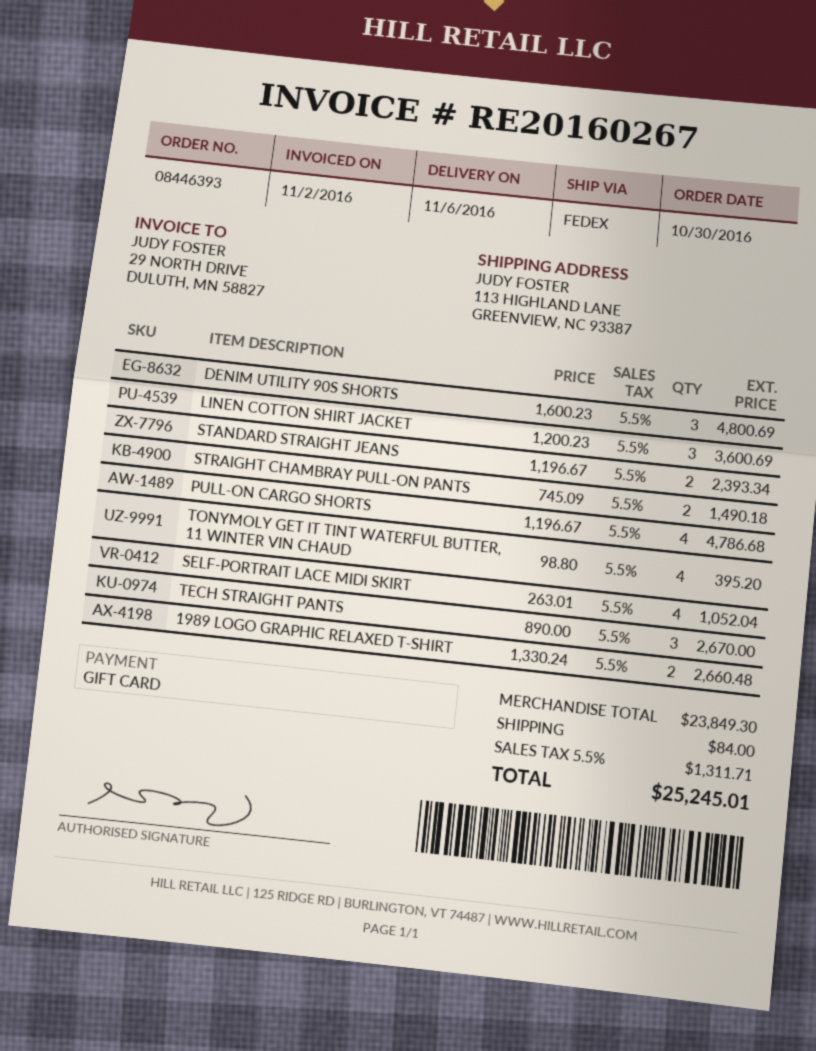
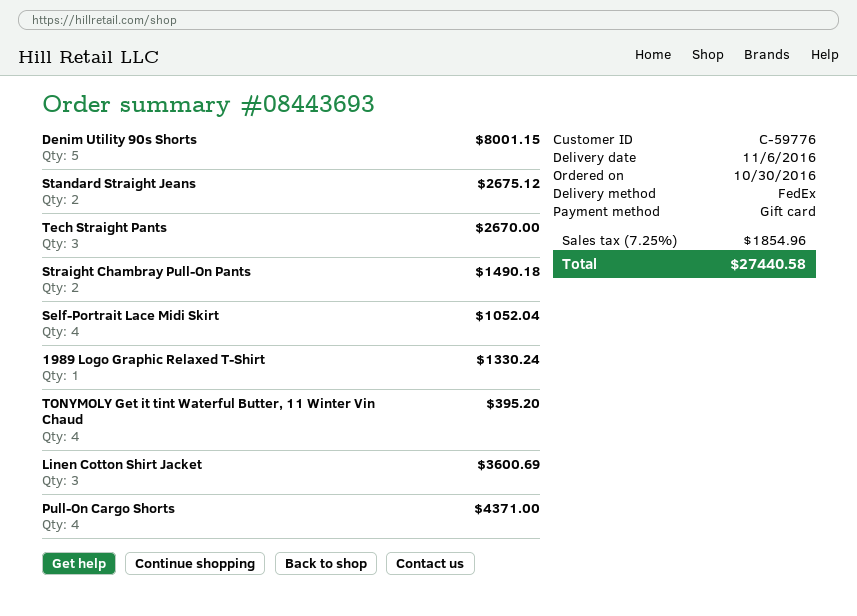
order number: 08446393 -> 08443693
DENIM UTILITY 90S SHORTS: 3 for 4800.69 -> 5 for 8001.15
STANDARD STRAIGHT JEANS: 2 for 2393.34 -> 2 for 2675.12
PULL-ON CARGO SHORTS: 4 for 4786.68 -> 4 for 4371.00
1989 LOGO GRAPHIC RELAXED T-SHIRT: 2 for 2660.48 -> 1 for 1330.24
shipping: 84.00 -> none
tax: 5.5% = 1311.71 -> 7.25% = 1854.96
total: 25245.01 -> 27440.58

